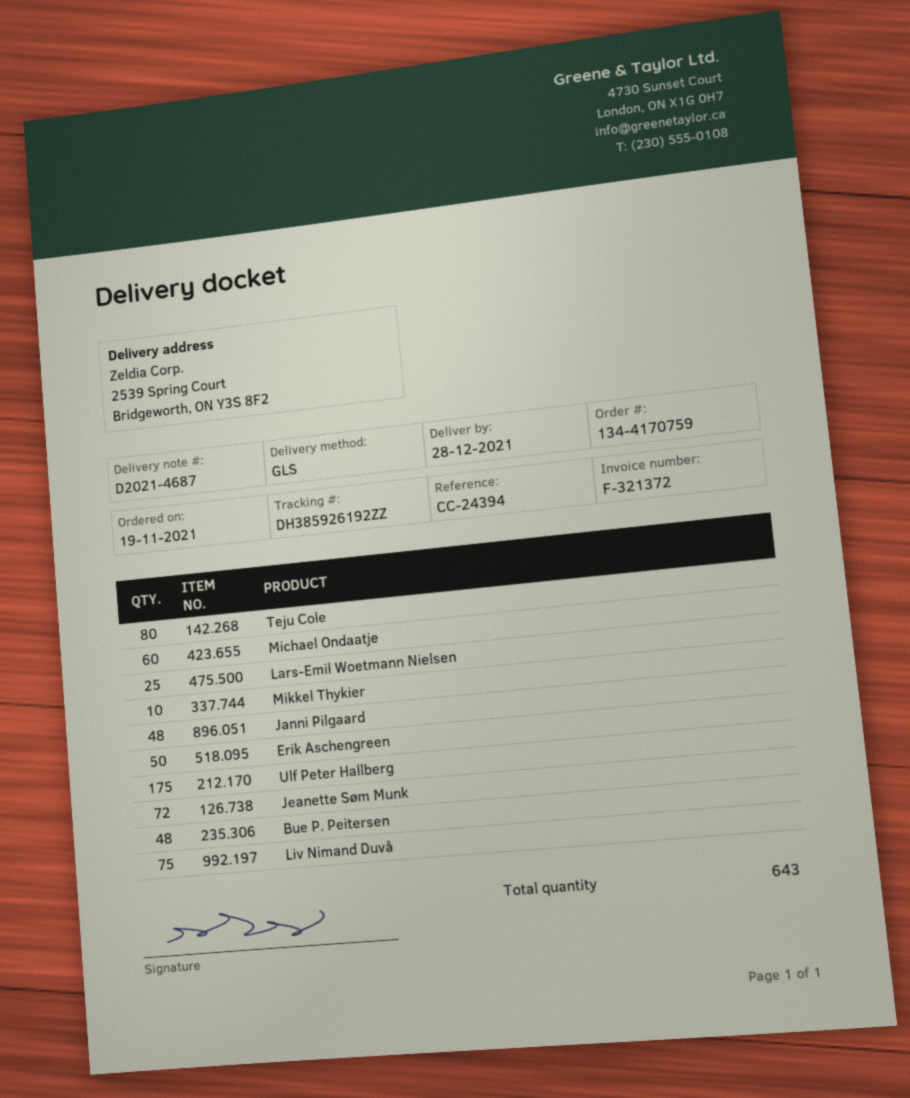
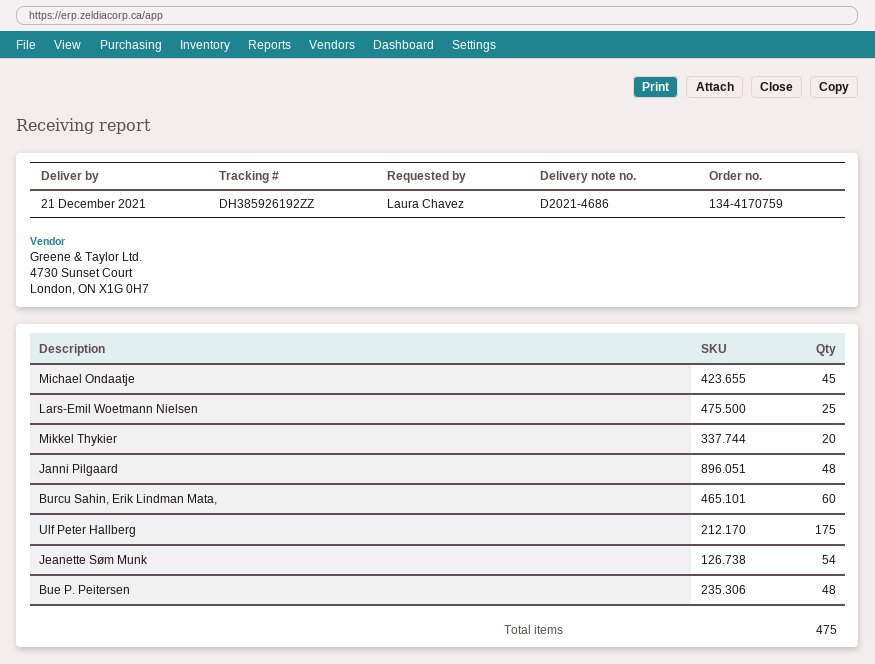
delivery note number: D2021-4687 -> D2021-4686
delivery date: 2021-12-28 -> 2021-12-21
Teju Cole: 80 -> none
Michael Ondaatje: 60 -> 45
Mikkel Thykier: 10 -> 20
Erik Aschengreen: 50 -> none
Jeanette Søm Munk: 72 -> 54
Liv Nimand Duvå: 75 -> none
Burcu Sahin, Erik Lindman Mata,: none -> 60
total quantity: 643 -> 475

